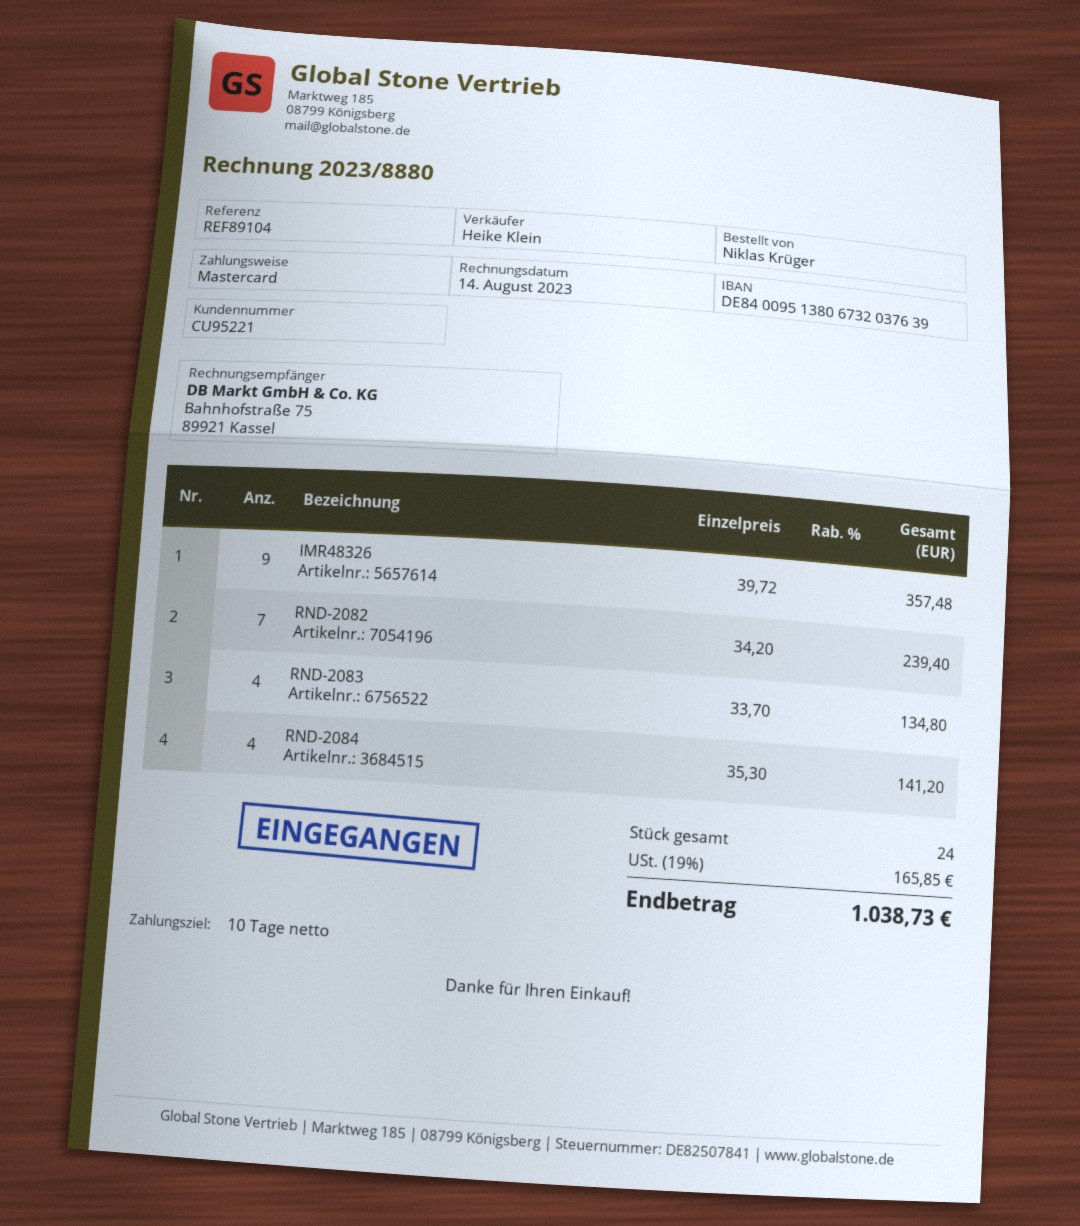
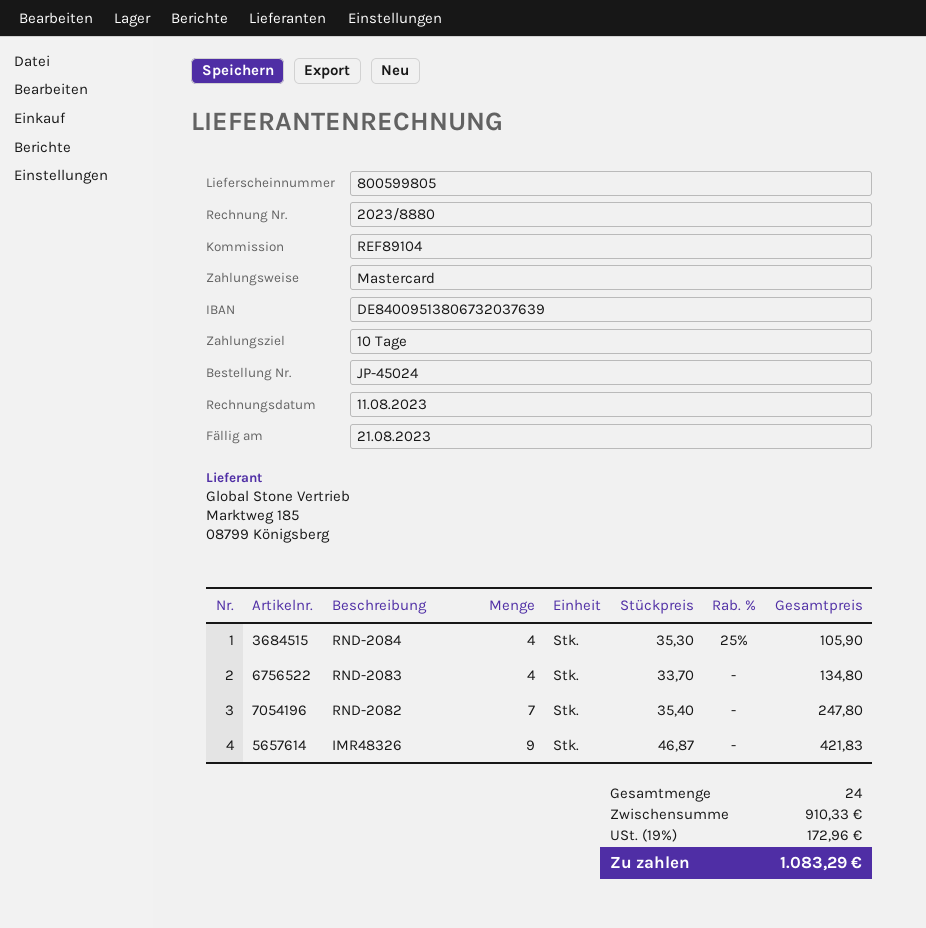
invoice date: 2023-08-14 -> 2023-08-11
IMR48326: 9 x 39.72 = 357.48 -> 9 x 46.87 = 421.83
RND-2082: 7 x 34.20 = 239.40 -> 7 x 35.40 = 247.80
RND-2084: 4 x 35.30 = 141.20 -> 4 x 35.30 - 25% = 105.90
tax: 19% = 165.85 -> 19% = 172.96
total: 1038.73 -> 1083.29

